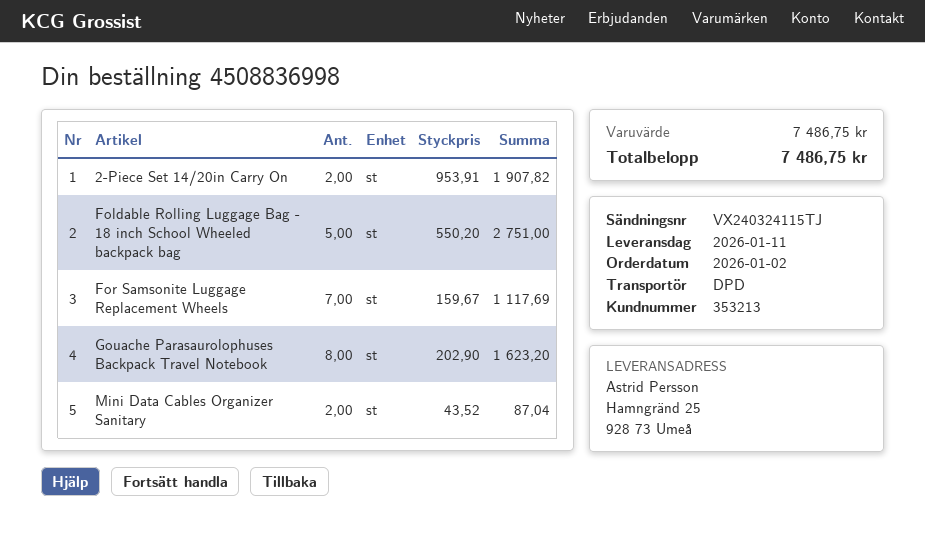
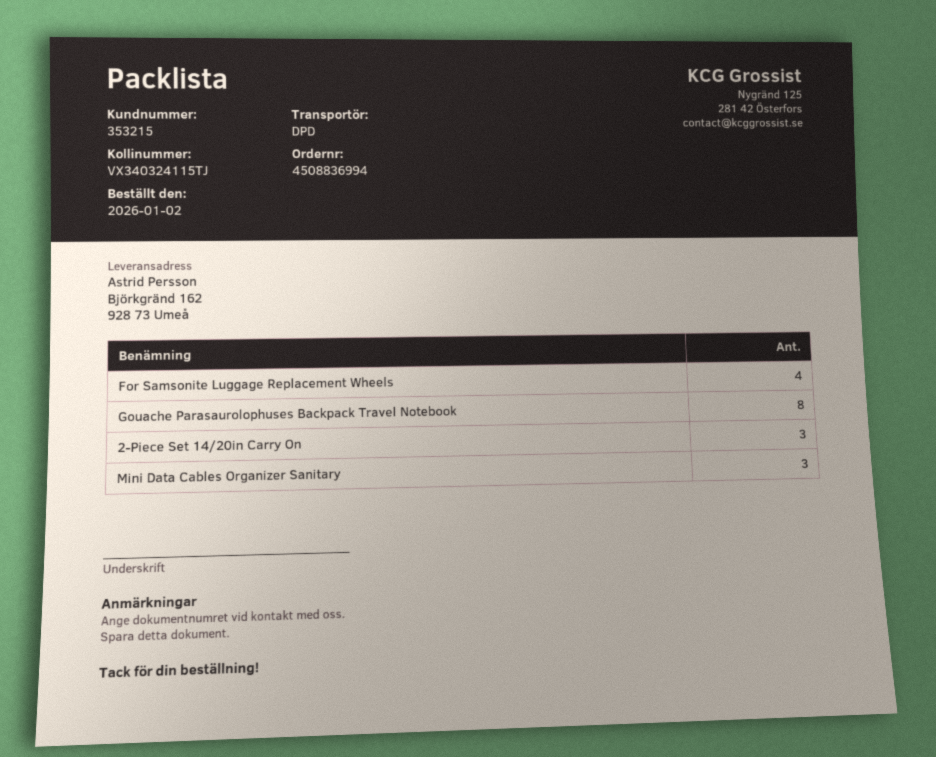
order number: 4508836998 -> 4508836994
customer number: 353213 -> 353215
tracking number: VX240324115TJ -> VX340324115TJ
ship to: Hamngränd 25, 928 73 Umeå -> Björkgränd 162, 928 73 Umeå
2-Piece Set 14/20in Carry On: 2 -> 3
Foldable Rolling Luggage Bag - 18 inch School Wheeled backpack bag: 5 -> none
For Samsonite Luggage Replacement Wheels: 7 -> 4
Mini Data Cables Organizer Sanitary: 2 -> 3

